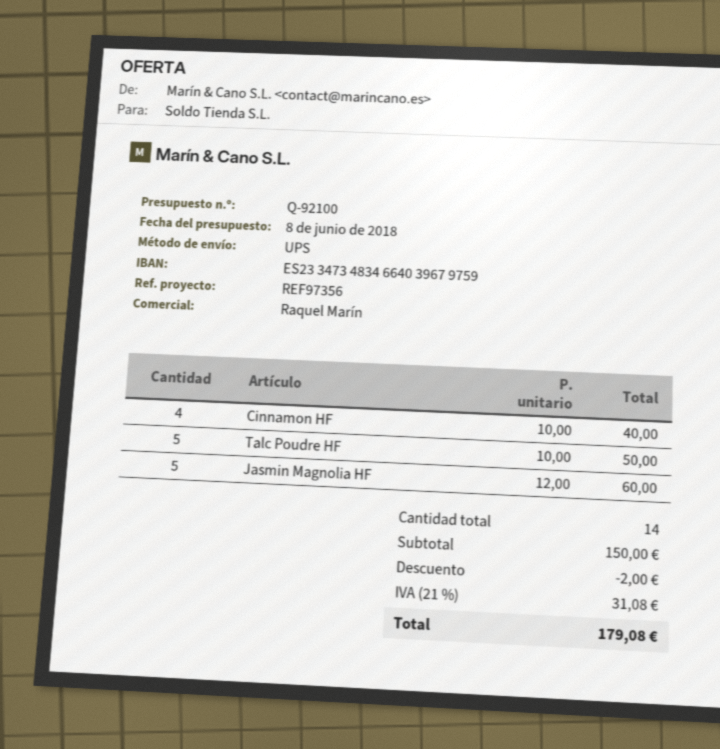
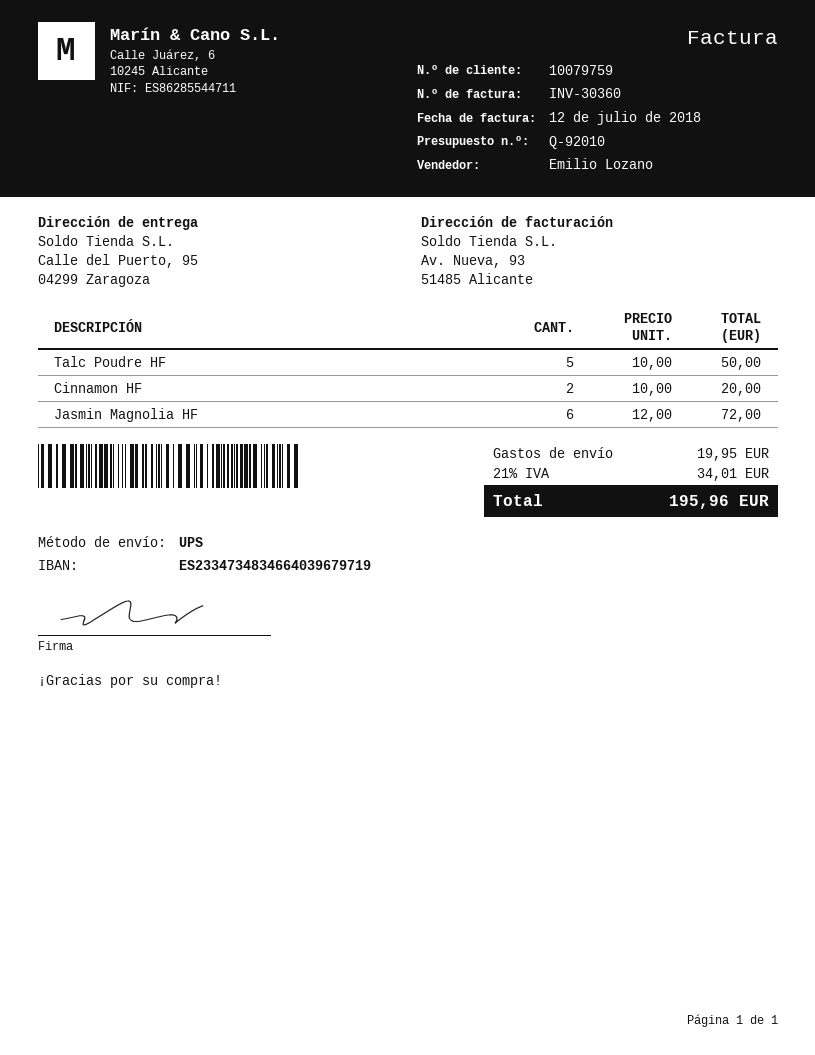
quote number: Q-92100 -> Q-92010
sales rep: Raquel Marín -> Emilio Lozano
bank account: ES2334734834664039679759 -> ES2334734834664039679719
Cinnamon HF: 4 x 10.00 = 40.00 -> 2 x 10.00 = 20.00
Jasmin Magnolia HF: 5 x 12.00 = 60.00 -> 6 x 12.00 = 72.00
discount: 2.00 -> none
shipping: none -> 19.95
tax: 21% = 31.08 -> 21% = 34.01
total: 179.08 -> 195.96

